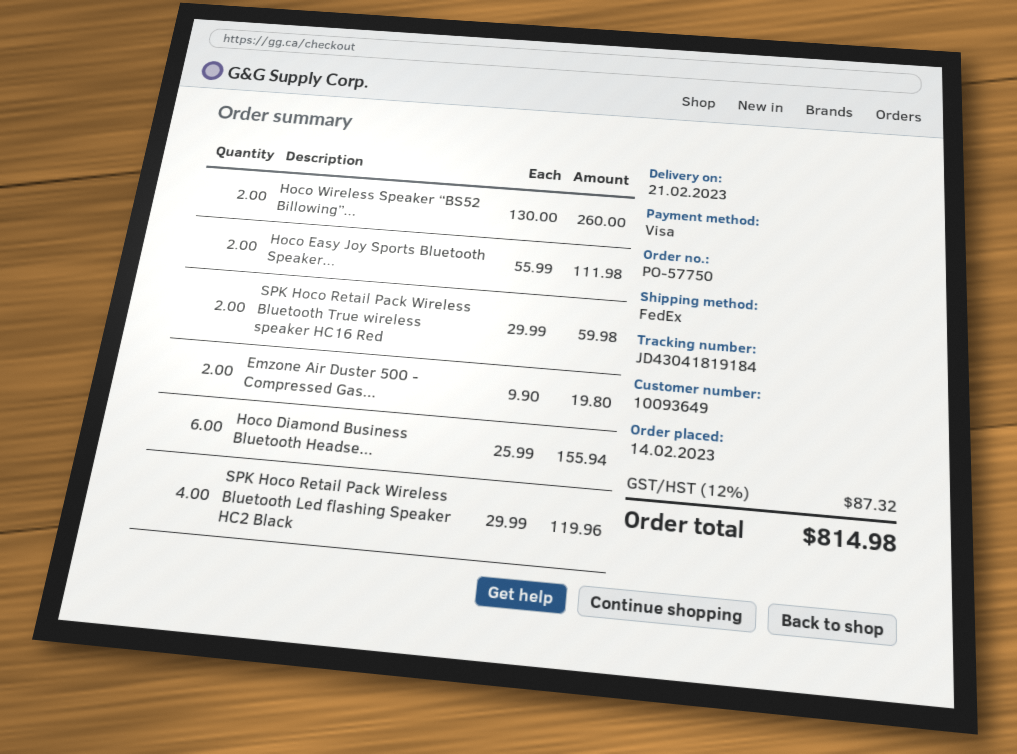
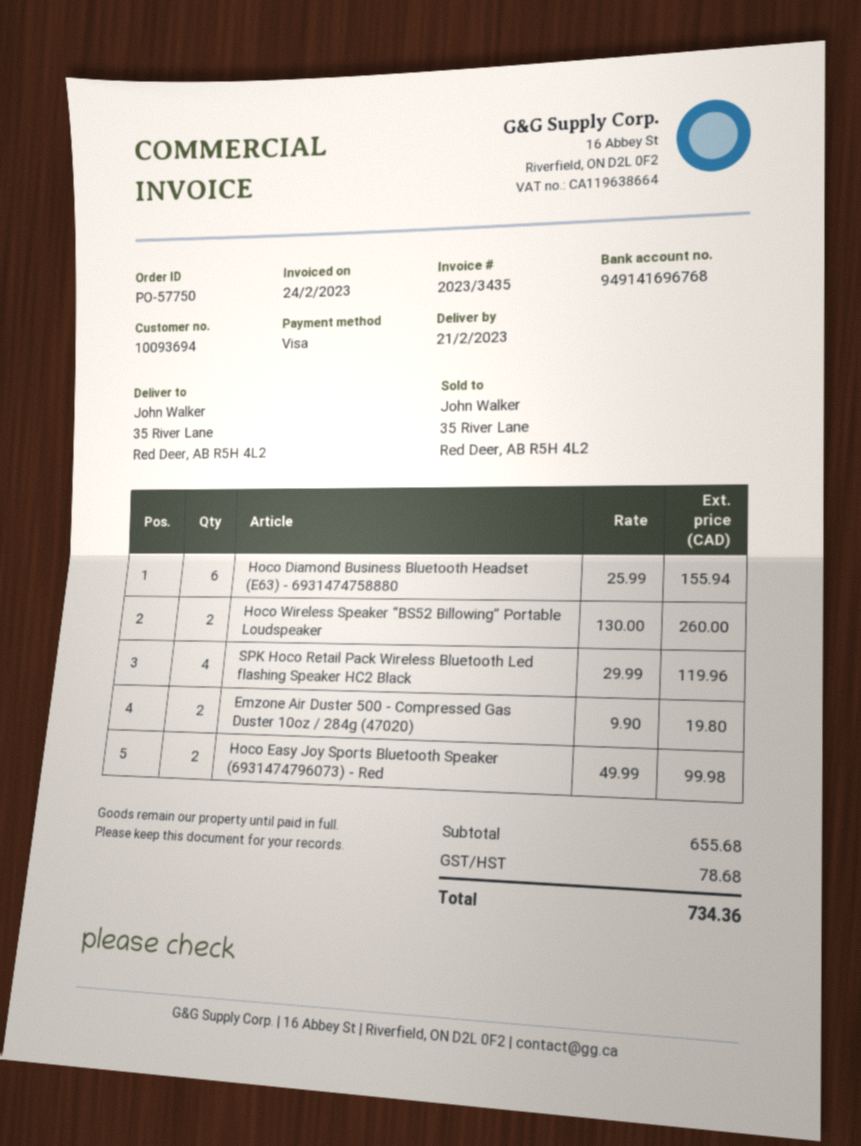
customer number: 10093649 -> 10093694
Hoco Easy Joy Sports Bluetooth Speaker...: 2 x 55.99 = 111.98 -> 2 x 49.99 = 99.98
SPK Hoco Retail Pack Wireless Bluetooth True wireless speaker HC16 Red: 2 x 29.99 = 59.98 -> none
tax: 87.32 -> 78.68
total: 814.98 -> 734.36

